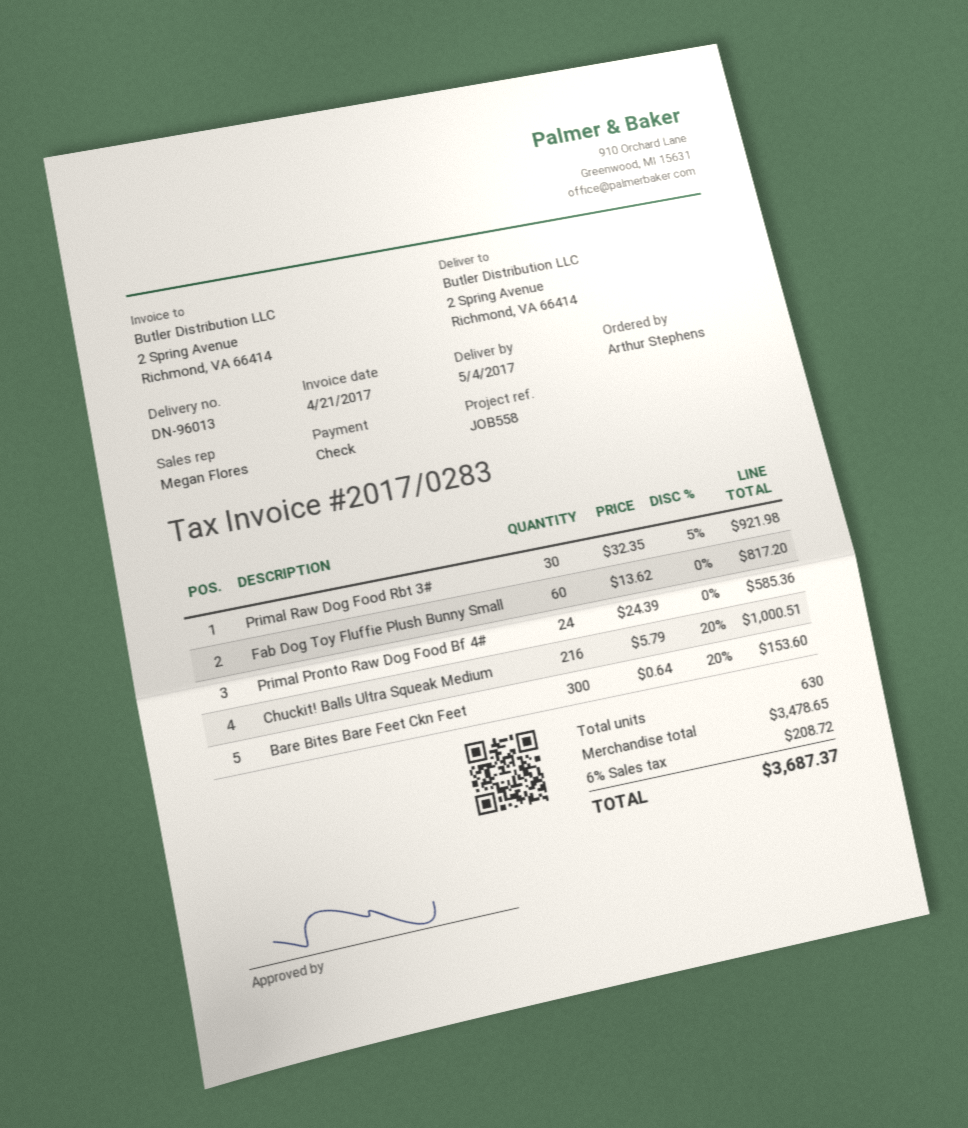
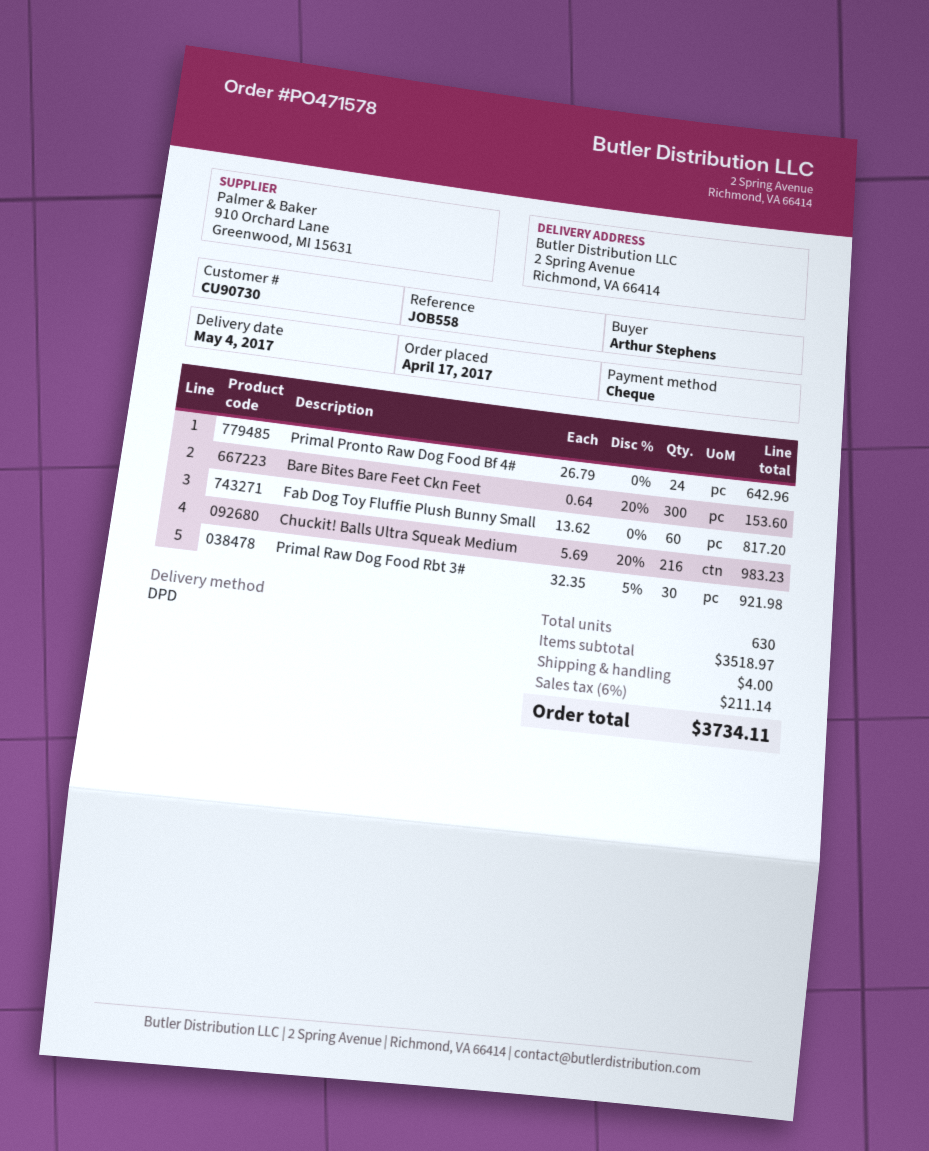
Primal Pronto Raw Dog Food Bf 4#: 24 x 24.39 = 585.36 -> 24 x 26.79 = 642.96
Chuckit! Balls Ultra Squeak Medium: 216 x 5.79 - 20% = 1000.51 -> 216 x 5.69 - 20% = 983.23
subtotal: 3478.65 -> 3518.97
shipping: none -> 4.00
tax: 6% = 208.72 -> 6% = 211.14
total: 3687.37 -> 3734.11

